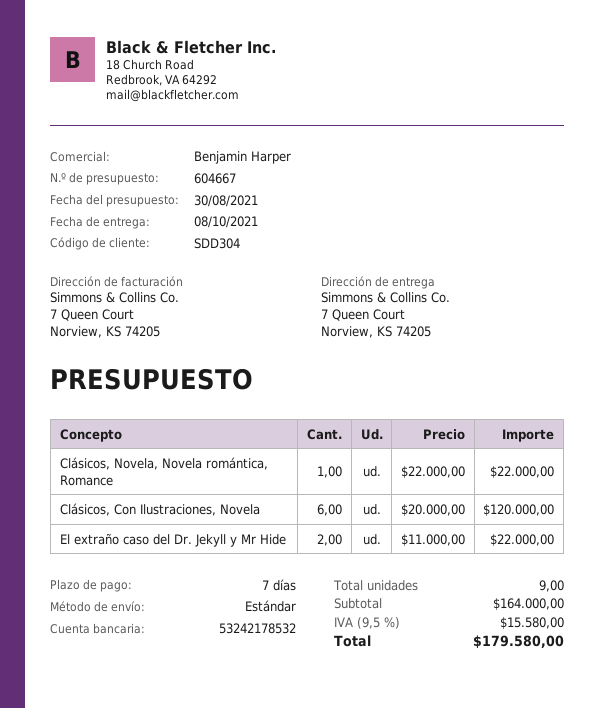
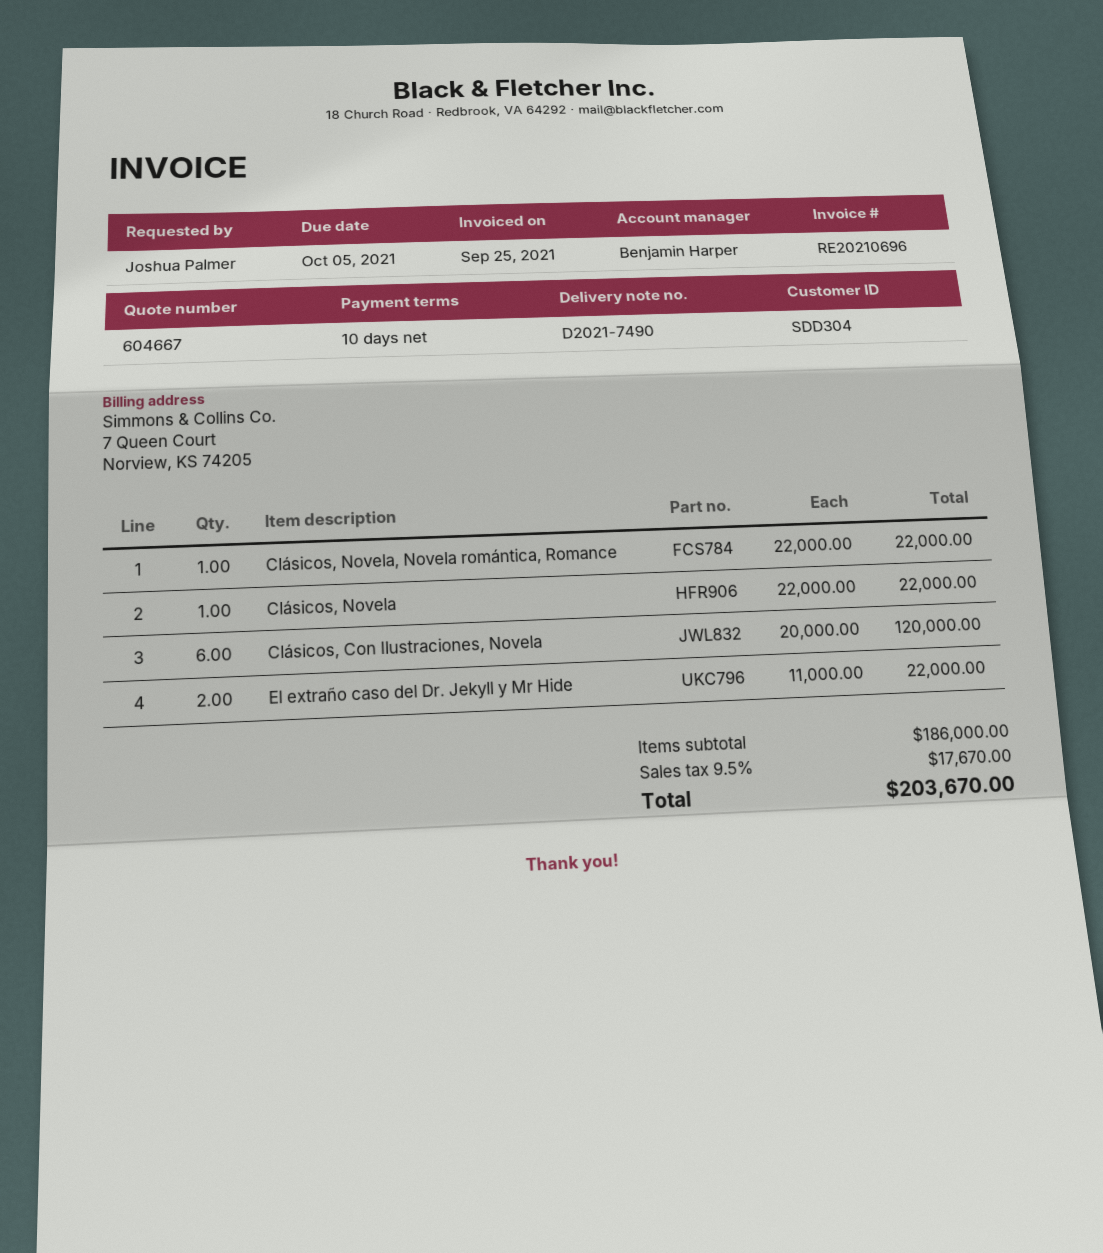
payment terms: 7 days -> 10 days
Clásicos, Novela: none -> 1 x 22000.00 = 22000.00
subtotal: 164000.00 -> 186000.00
tax: 9.5% = 15580.00 -> 9.5% = 17670.00
total: 179580.00 -> 203670.00

